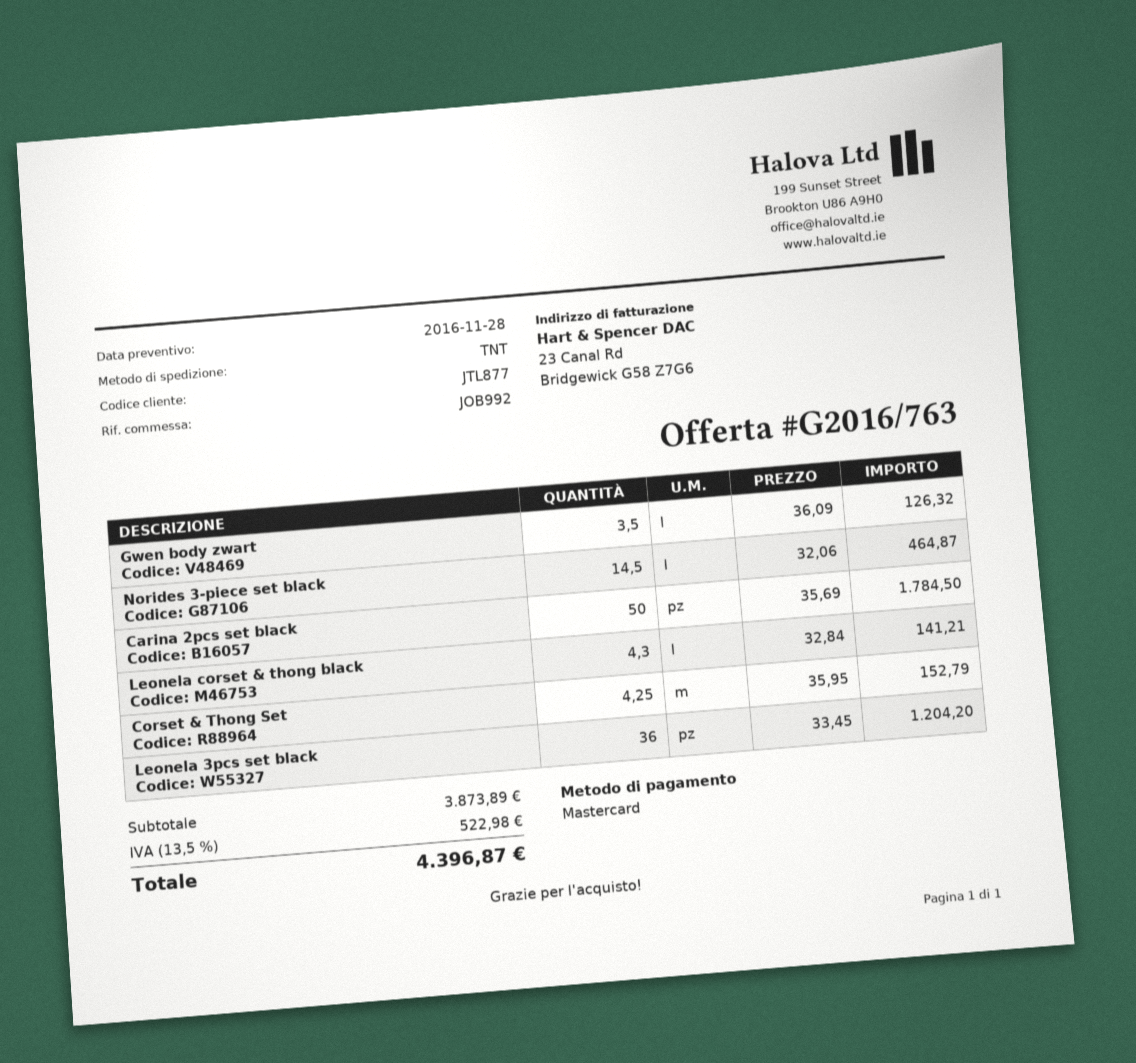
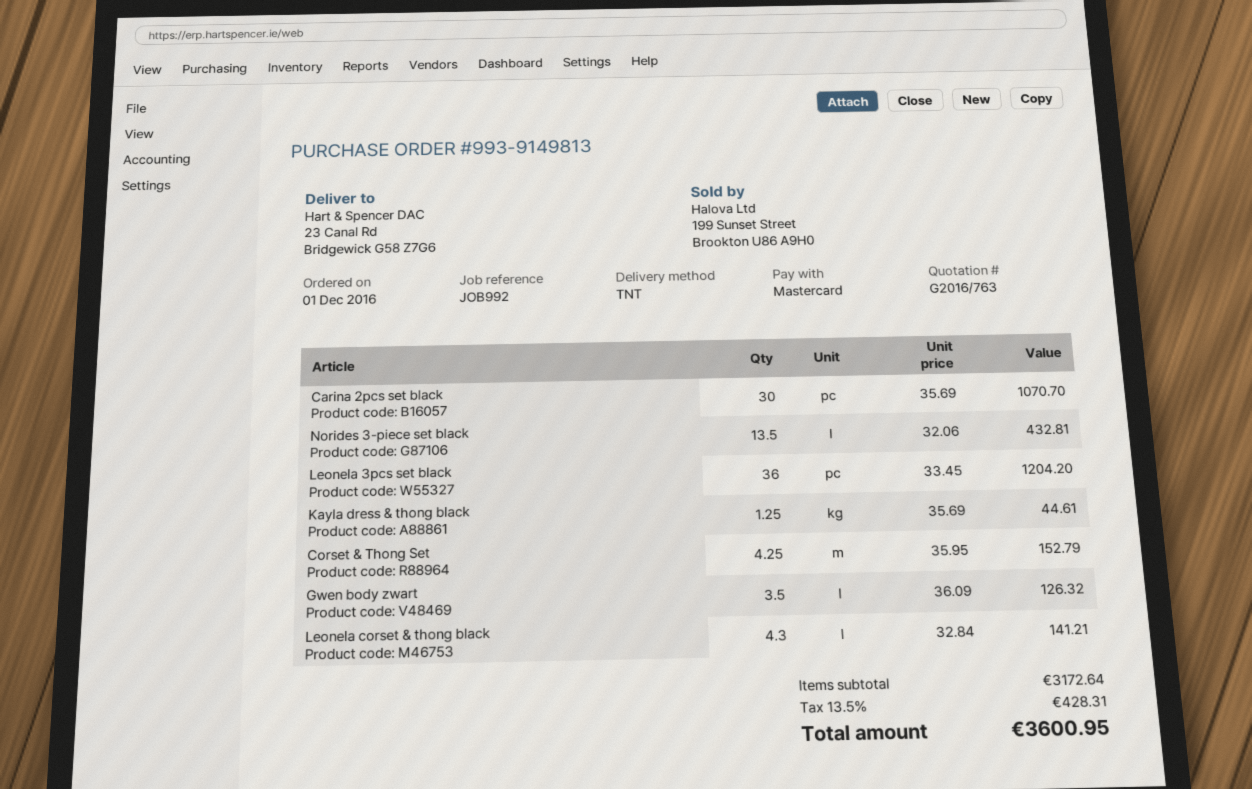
Norides 3-piece set black: 14.5 x 32.06 = 464.87 -> 13.5 x 32.06 = 432.81
Carina 2pcs set black: 50 x 35.69 = 1784.50 -> 30 x 35.69 = 1070.70
Kayla dress & thong black: none -> 1.25 x 35.69 = 44.61
subtotal: 3873.89 -> 3172.64
tax: 13.5% = 522.98 -> 13.5% = 428.31
total: 4396.87 -> 3600.95

